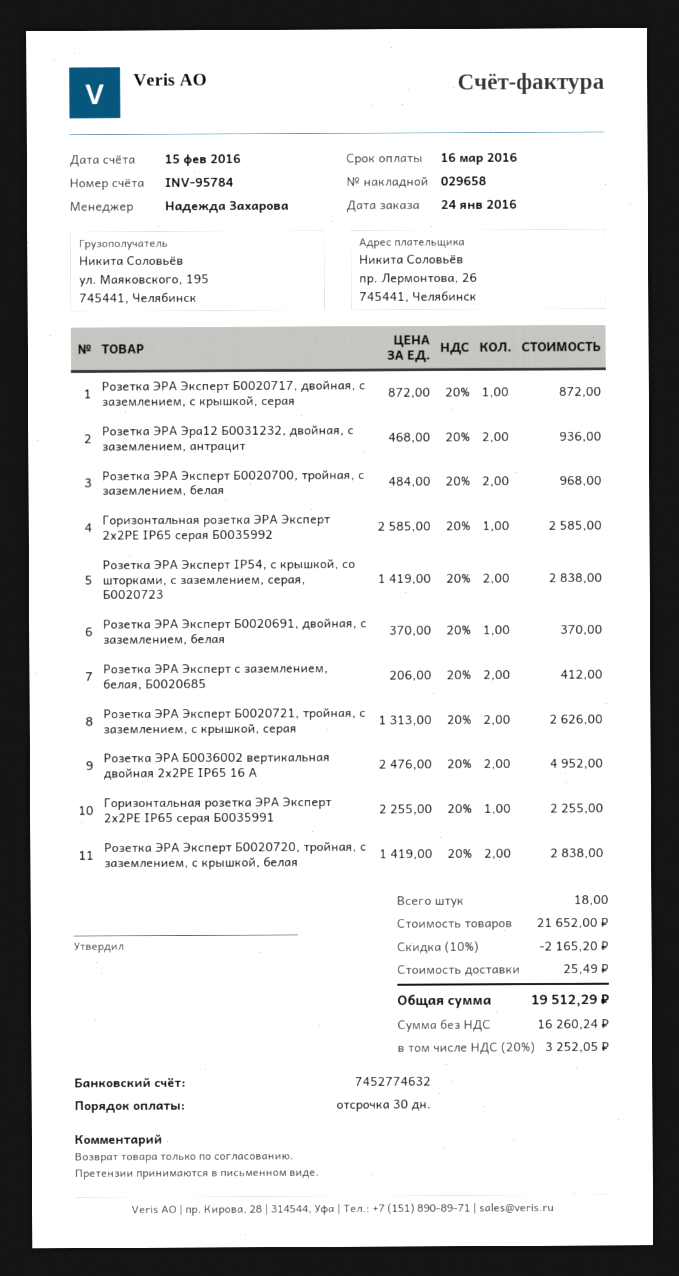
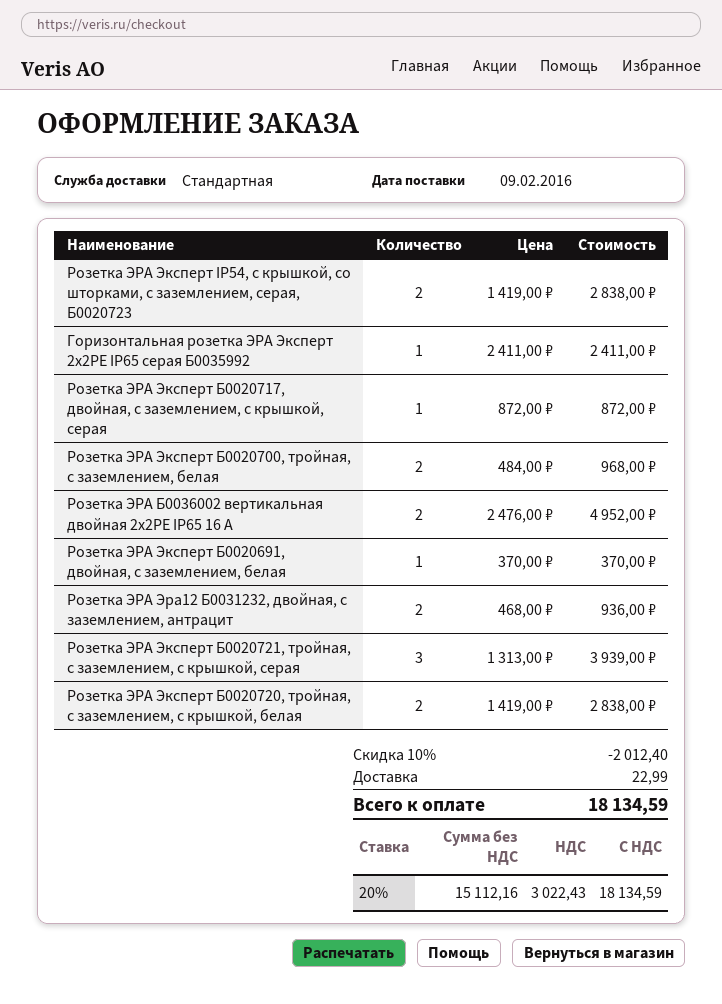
Горизонтальная розетка ЭРА Эксперт 2x2PE IP65 серая Б0035992: 1 x 2585.00 = 2585.00 -> 1 x 2411.00 = 2411.00
Розетка ЭРА Эксперт с заземлением, белая, Б0020685: 2 x 206.00 = 412.00 -> none
Розетка ЭРА Эксперт Б0020721, тройная, с заземлением, с крышкой, серая: 2 x 1313.00 = 2626.00 -> 3 x 1313.00 = 3939.00
Горизонтальная розетка ЭРА Эксперт 2x2PE IP65 серая Б0035991: 1 x 2255.00 = 2255.00 -> none
discount: 10% = 2165.20 -> 10% = 2012.40
shipping: 25.49 -> 22.99
net: 16260.24 -> 15112.16
tax: 20% = 3252.05 -> 20% = 3022.43
total: 19512.29 -> 18134.59

